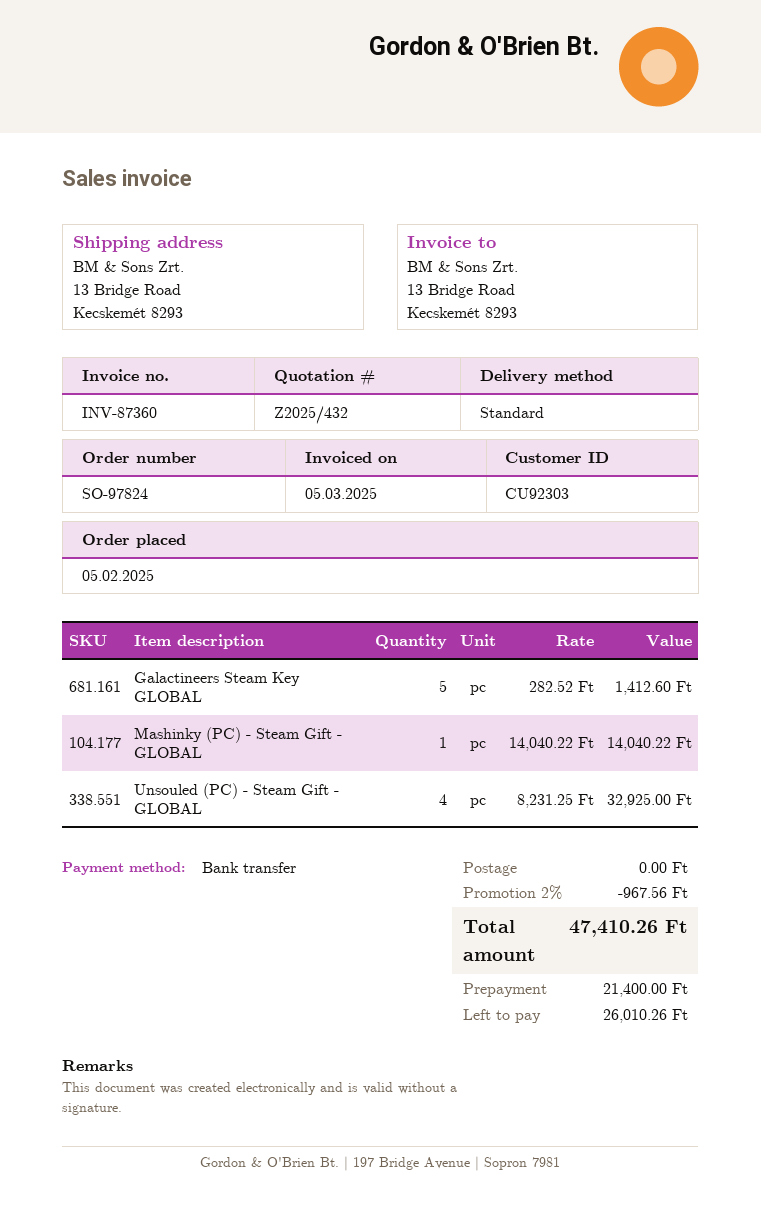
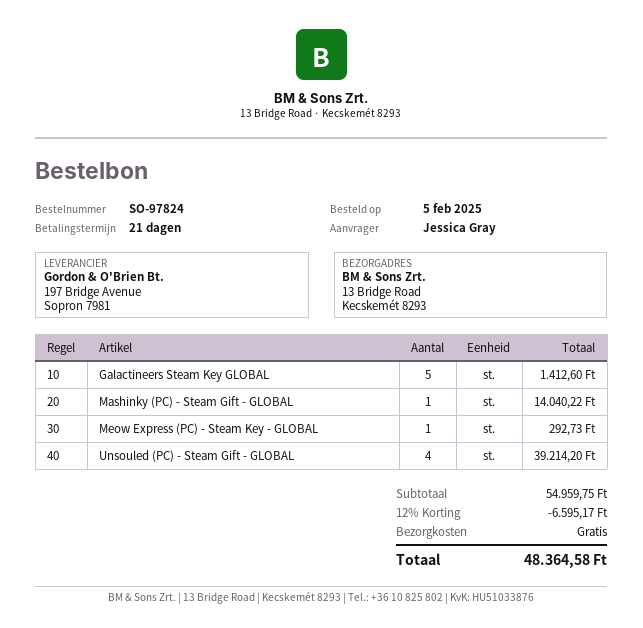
Unsouled (PC) - Steam Gift - GLOBAL: 4 for 32925.00 -> 4 for 39214.20
Meow Express (PC) - Steam Key - GLOBAL: none -> 1 for 292.73
discount: 2% = 967.56 -> 12% = 6595.17
total: 47410.26 -> 48364.58

